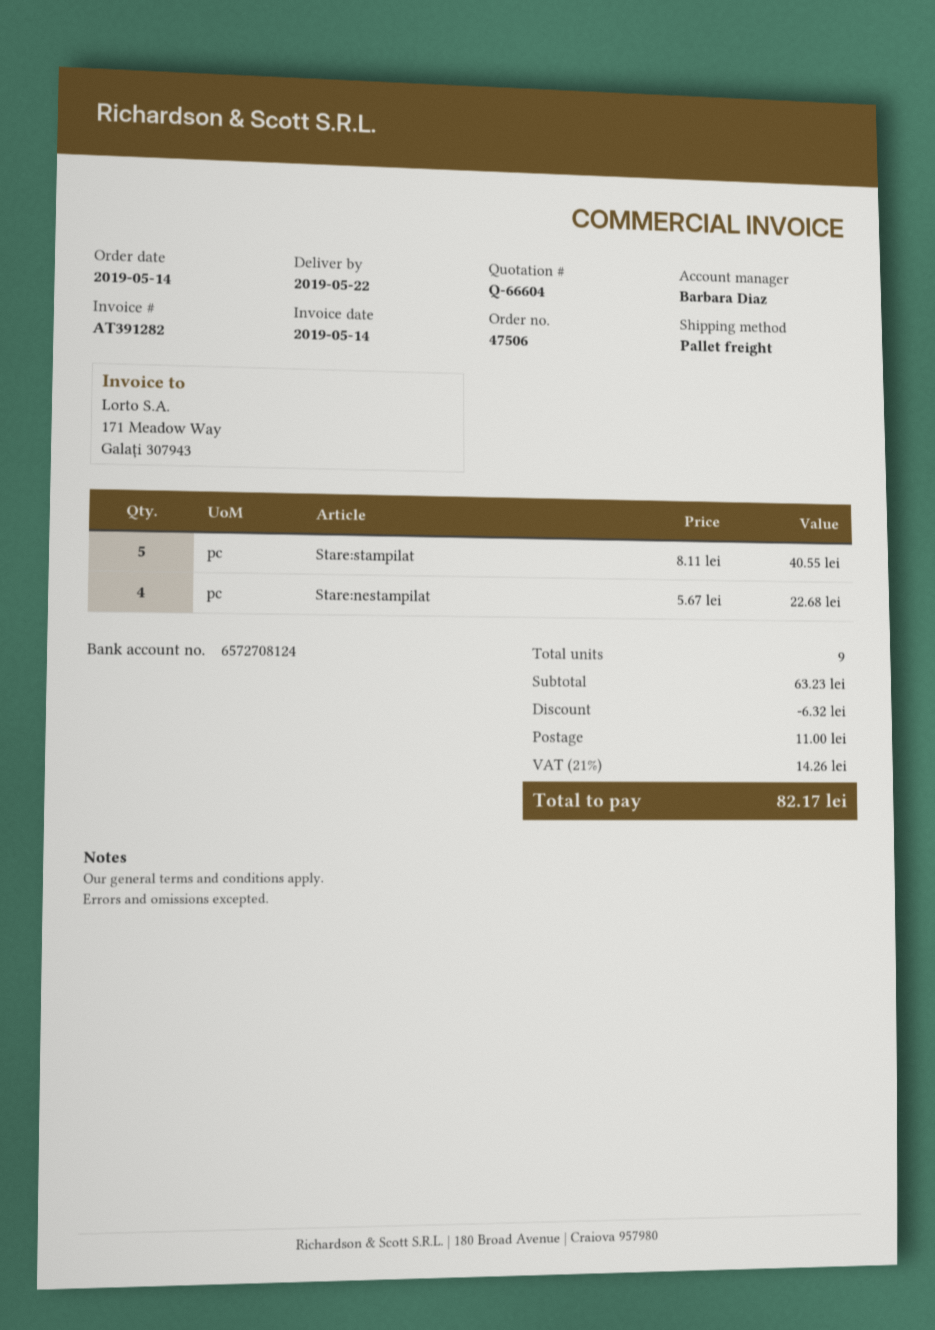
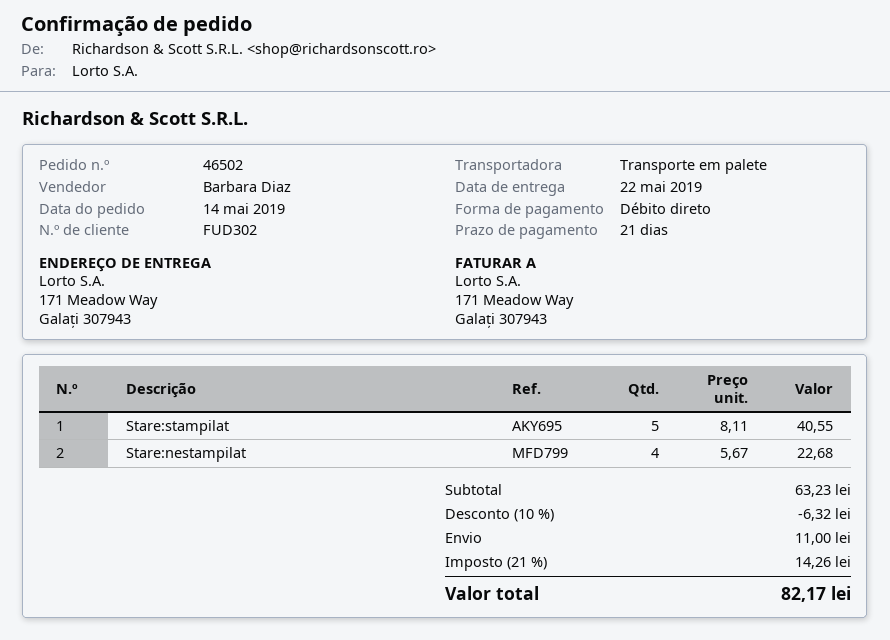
order number: 47506 -> 46502

